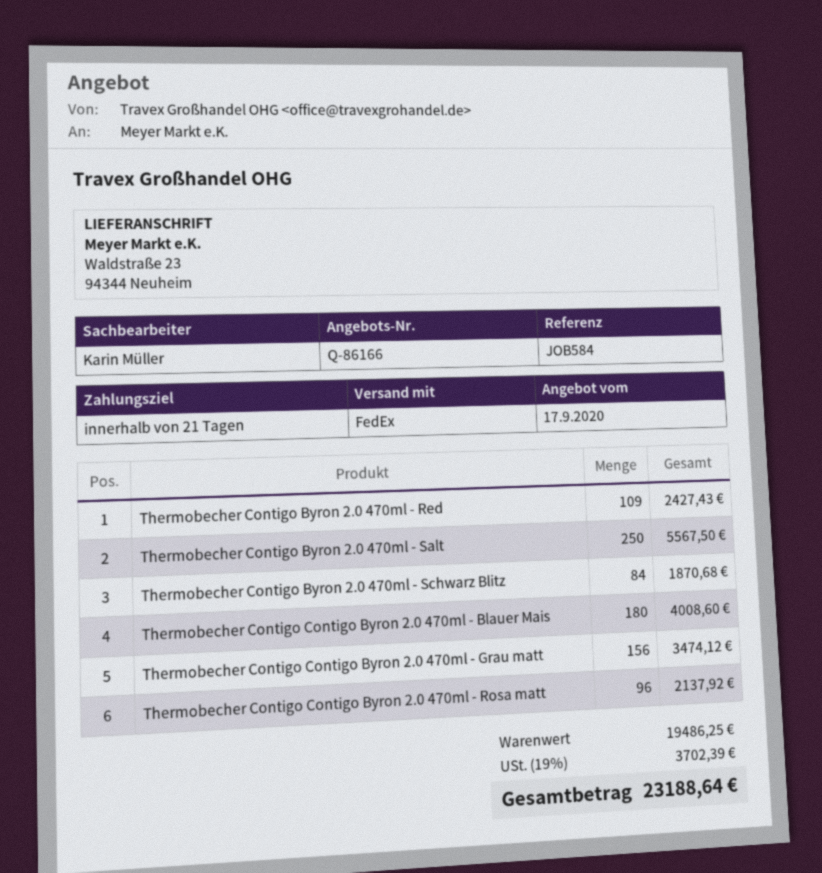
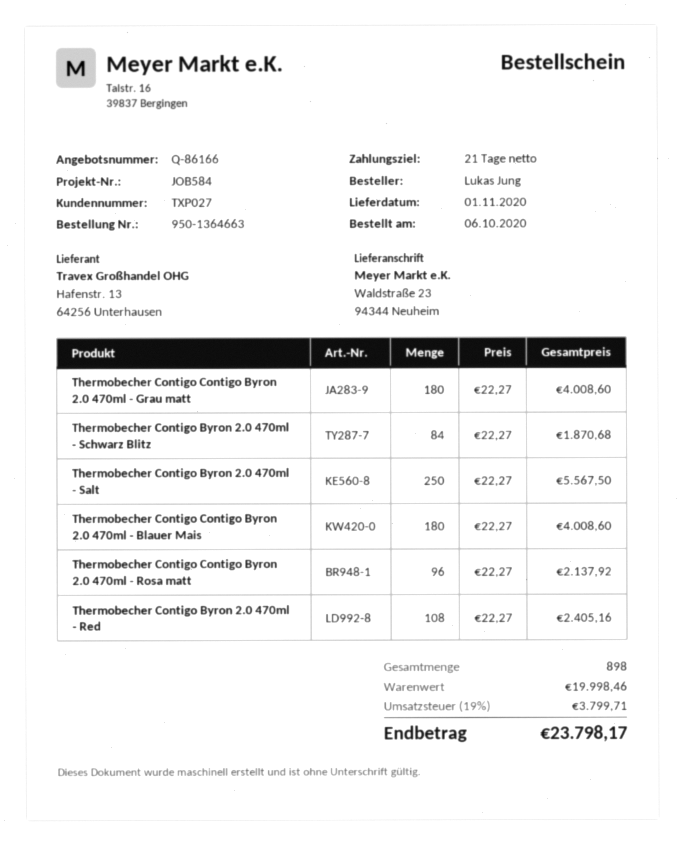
Thermobecher Contigo Byron 2.0 470ml - Red: 109 for 2427.43 -> 108 for 2405.16
Thermobecher Contigo Contigo Byron 2.0 470ml - Grau matt: 156 for 3474.12 -> 180 for 4008.60
subtotal: 19486.25 -> 19998.46
tax: 19% = 3702.39 -> 19% = 3799.71
total: 23188.64 -> 23798.17

